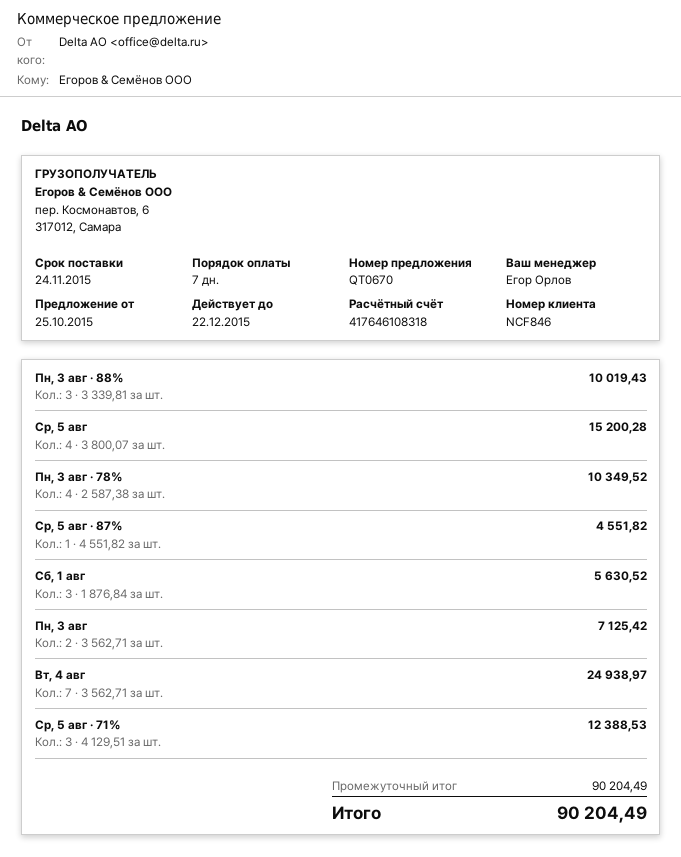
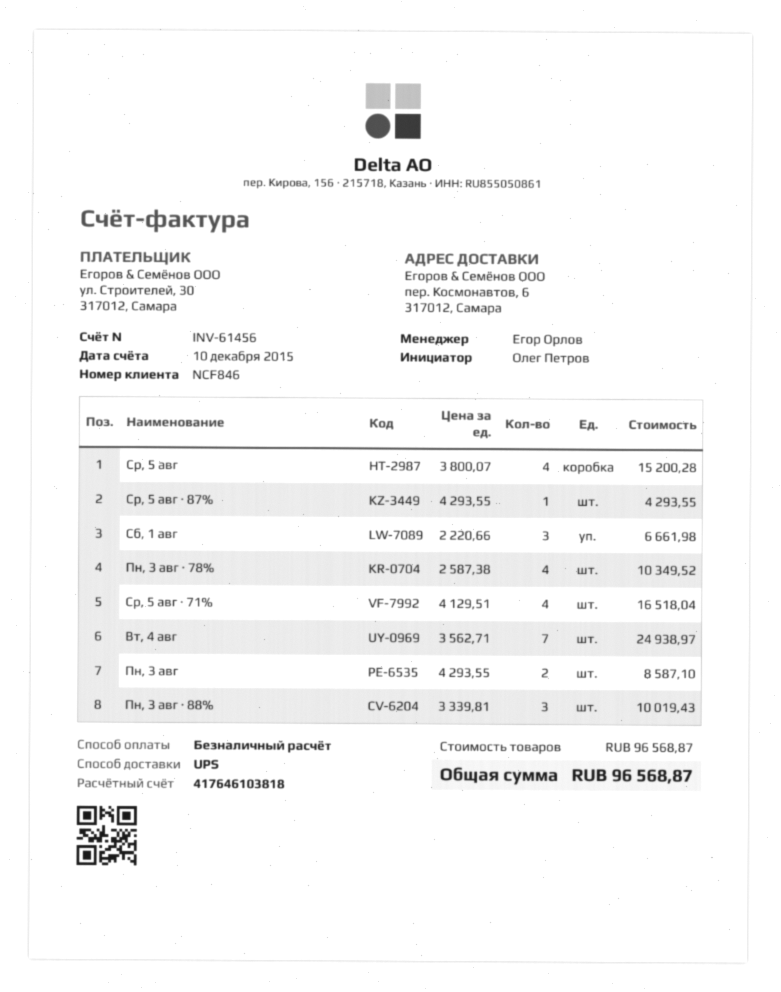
bank account: 417646108318 -> 417646103818
Ср, 5 авг · 87%: 1 x 4551.82 = 4551.82 -> 1 x 4293.55 = 4293.55
Сб, 1 авг: 3 x 1876.84 = 5630.52 -> 3 x 2220.66 = 6661.98
Пн, 3 авг: 2 x 3562.71 = 7125.42 -> 2 x 4293.55 = 8587.10
Ср, 5 авг · 71%: 3 x 4129.51 = 12388.53 -> 4 x 4129.51 = 16518.04
subtotal: 90204.49 -> 96568.87
total: 90204.49 -> 96568.87

